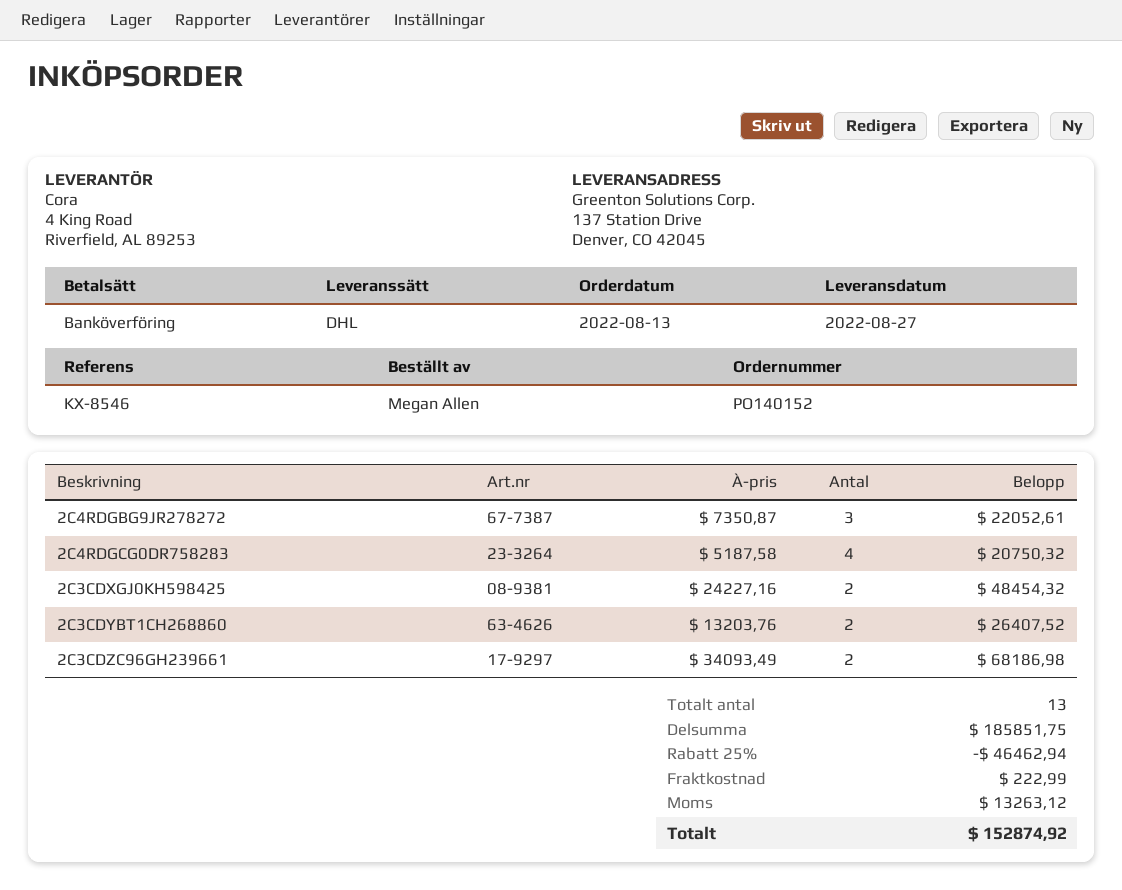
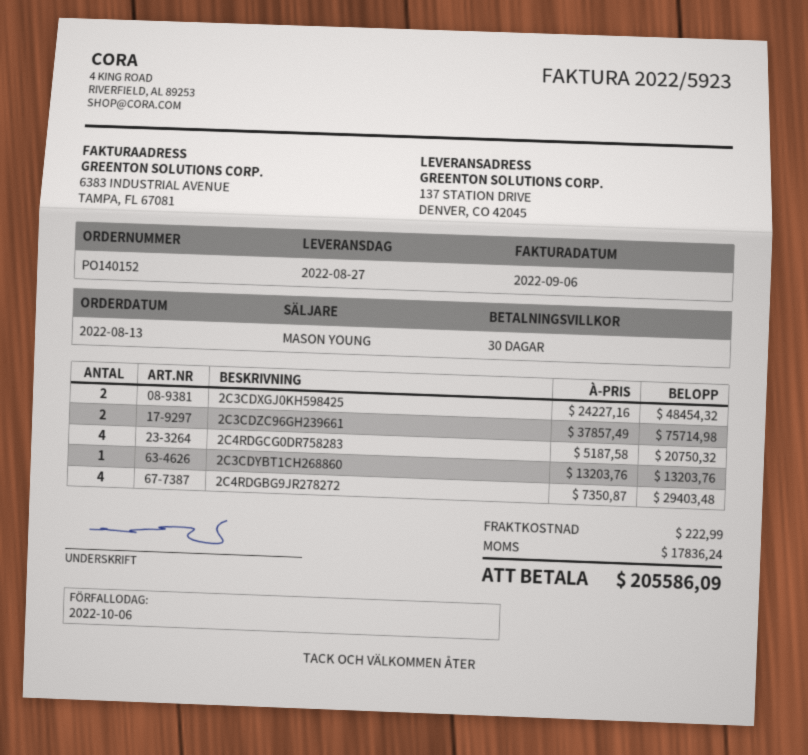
2C4RDGBG9JR278272: 3 x 7350.87 = 22052.61 -> 4 x 7350.87 = 29403.48
2C3CDYBT1CH268860: 2 x 13203.76 = 26407.52 -> 1 x 13203.76 = 13203.76
2C3CDZC96GH239661: 2 x 34093.49 = 68186.98 -> 2 x 37857.49 = 75714.98
discount: 25% = 46462.94 -> none
tax: 13263.12 -> 17836.24
total: 152874.92 -> 205586.09

